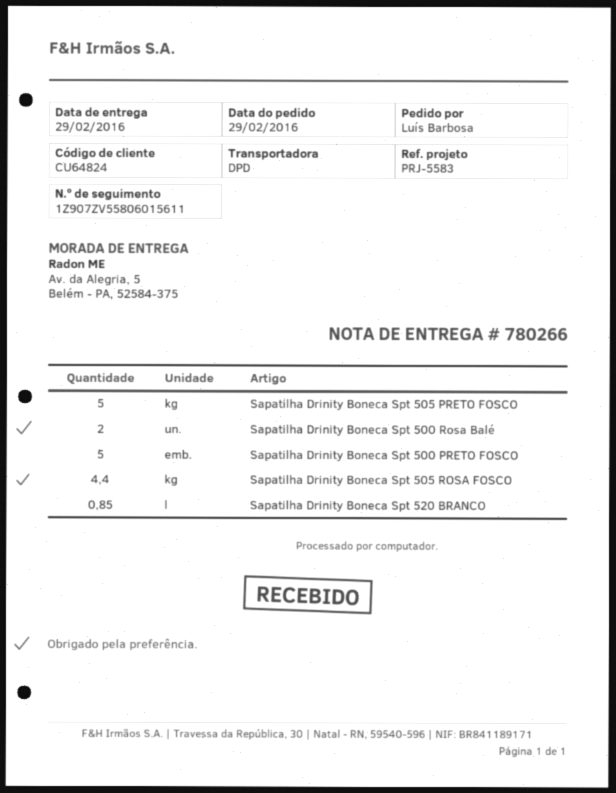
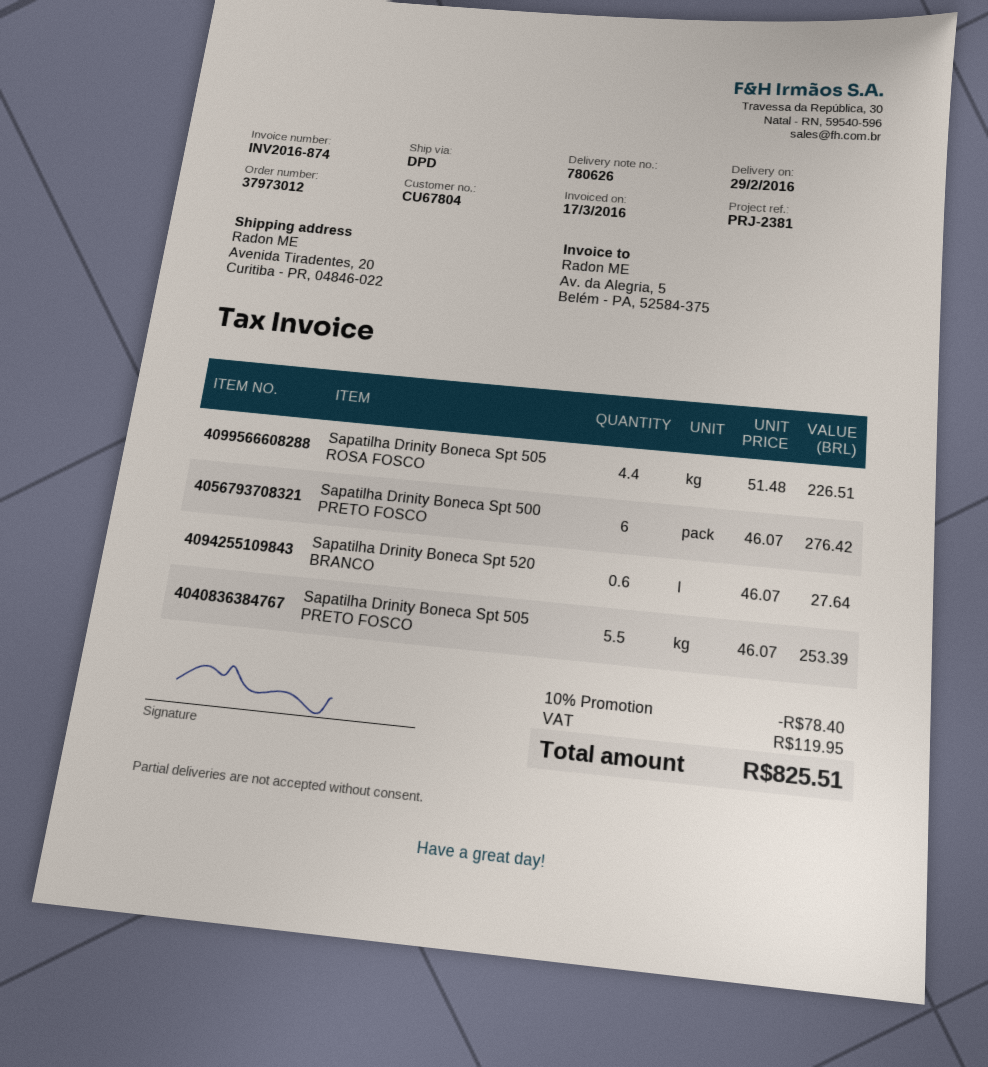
delivery note number: 780266 -> 780626
customer number: CU64824 -> CU67804
reference: PRJ-5583 -> PRJ-2381
ship to: Av. da Alegria, 5, Belém - PA, 52584-375 -> Avenida Tiradentes, 20, Curitiba - PR, 04846-022
Sapatilha Drinity Boneca Spt 505 PRETO FOSCO: 5 -> 5.5
Sapatilha Drinity Boneca Spt 500 Rosa Balé: 2 -> none
Sapatilha Drinity Boneca Spt 500 PRETO FOSCO: 5 -> 6
Sapatilha Drinity Boneca Spt 520 BRANCO: 0.85 -> 0.6

